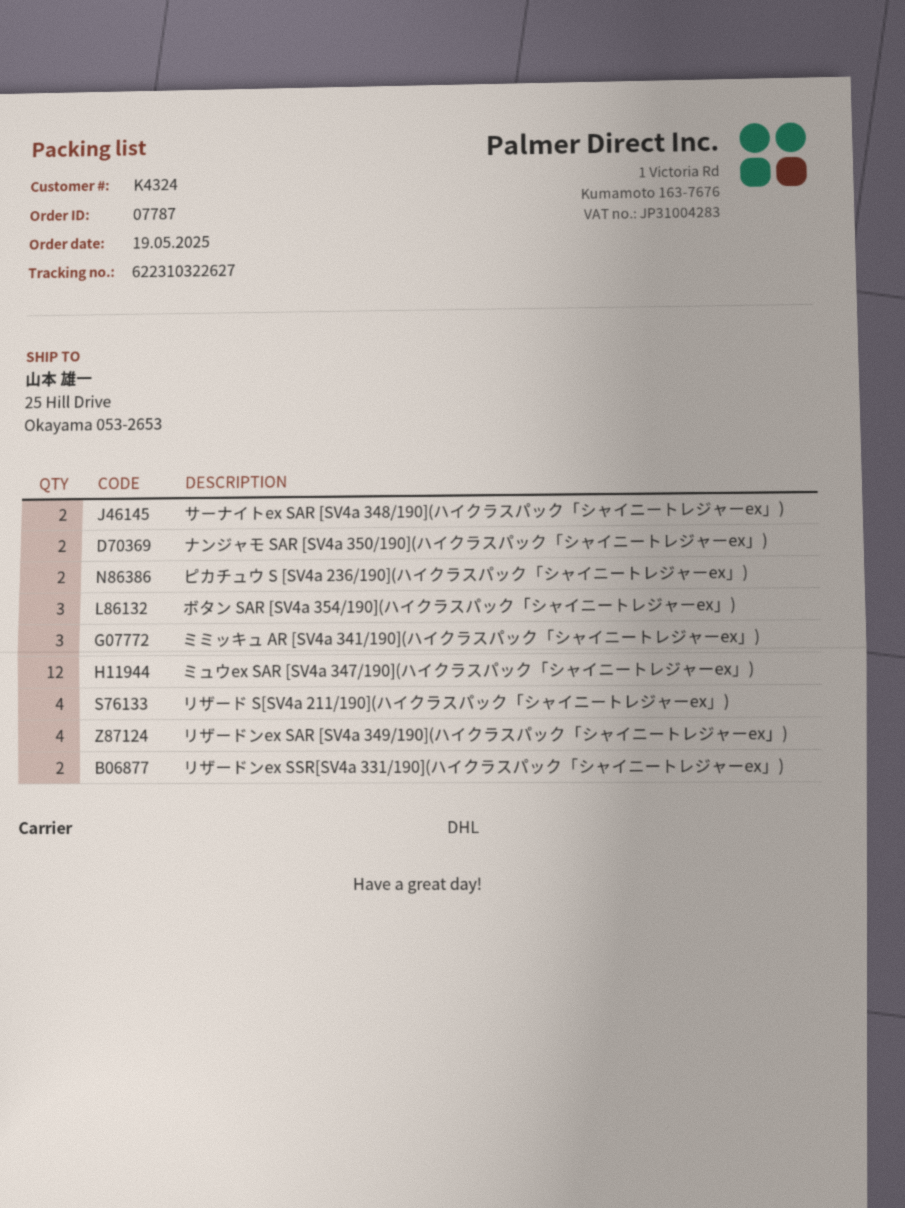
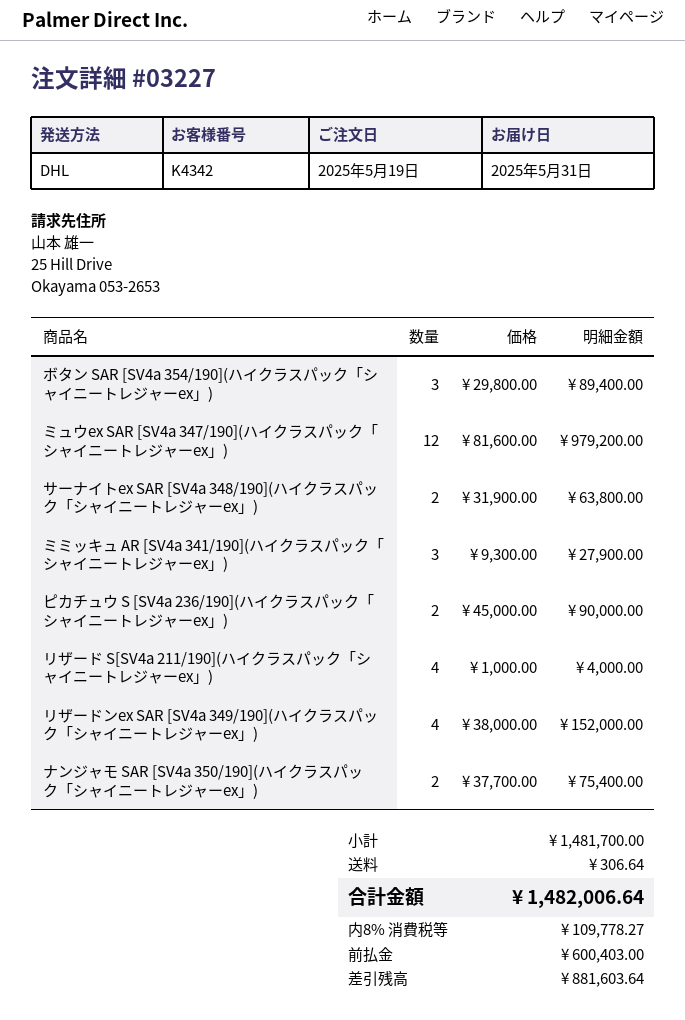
order number: 07787 -> 03227
customer number: K4324 -> K4342
リザードンex SSR[SV4a 331/190](ハイクラスパック「シャイニートレジャーex」): 2 -> none

